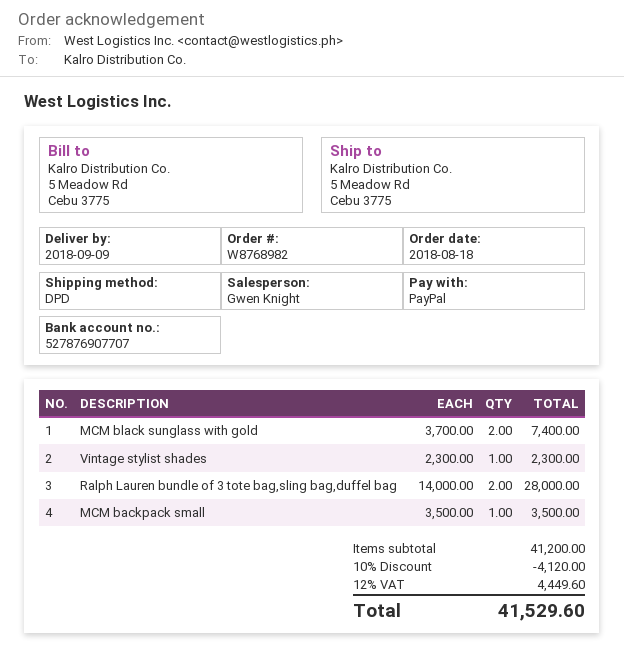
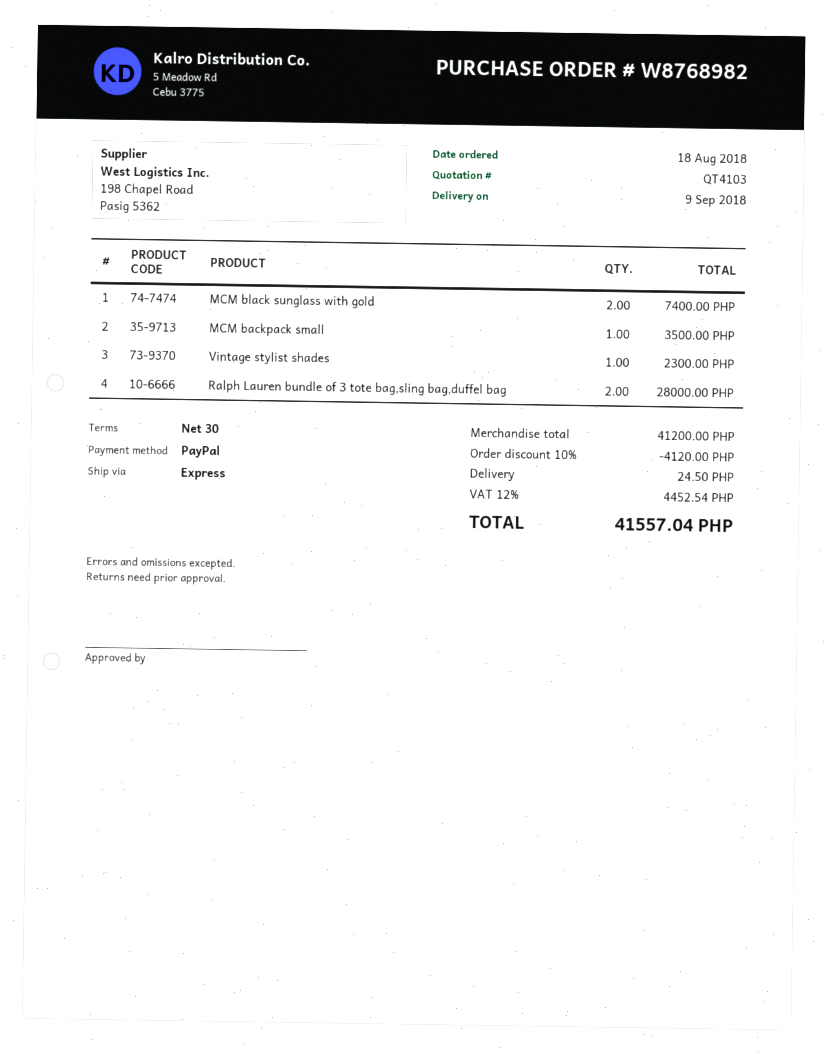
shipping method: DPD -> express
shipping: none -> 24.50
tax: 12% = 4449.60 -> 12% = 4452.54
total: 41529.60 -> 41557.04

